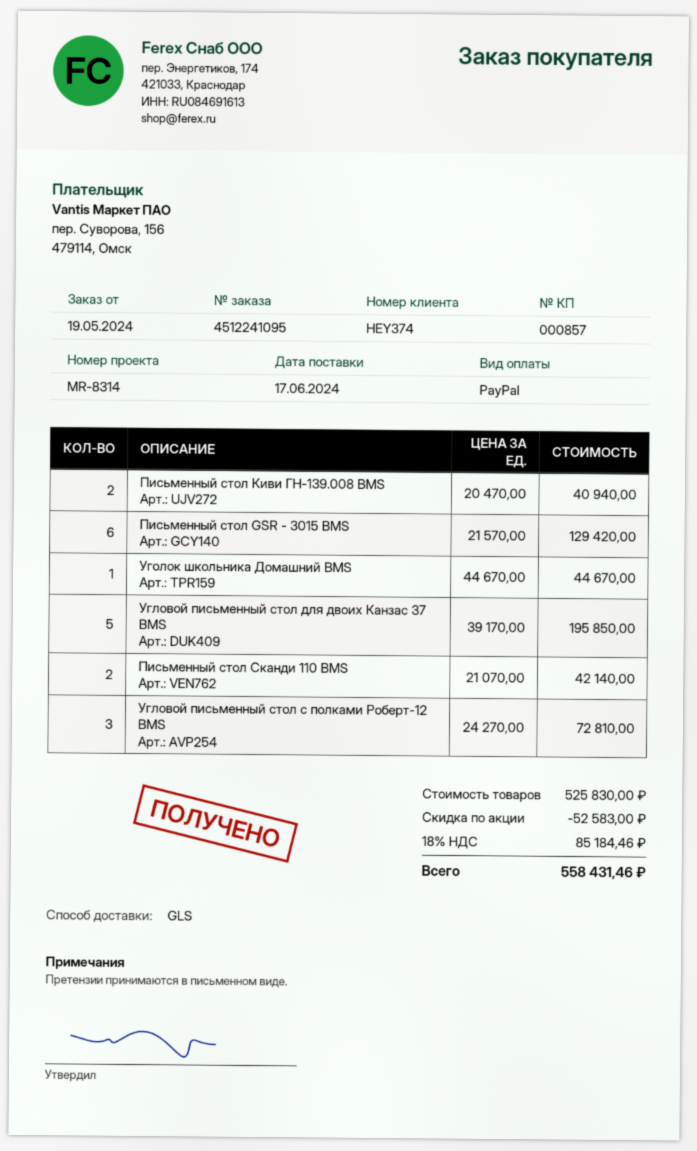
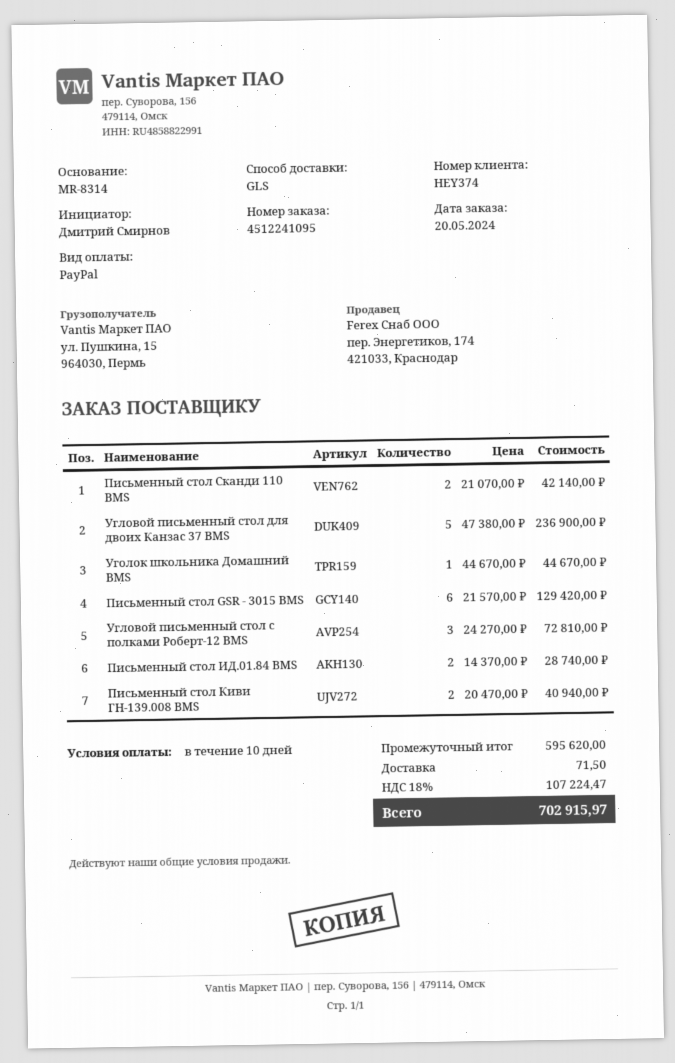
order date: 2024-05-19 -> 2024-05-20
Угловой письменный стол для двоих Канзас 37 BMS: 5 x 39170.00 = 195850.00 -> 5 x 47380.00 = 236900.00
Письменный стол ИД.01.84 BMS: none -> 2 x 14370.00 = 28740.00
subtotal: 525830.00 -> 595620.00
discount: 52583.00 -> none
shipping: none -> 71.50
tax: 18% = 85184.46 -> 18% = 107224.47
total: 558431.46 -> 702915.97

